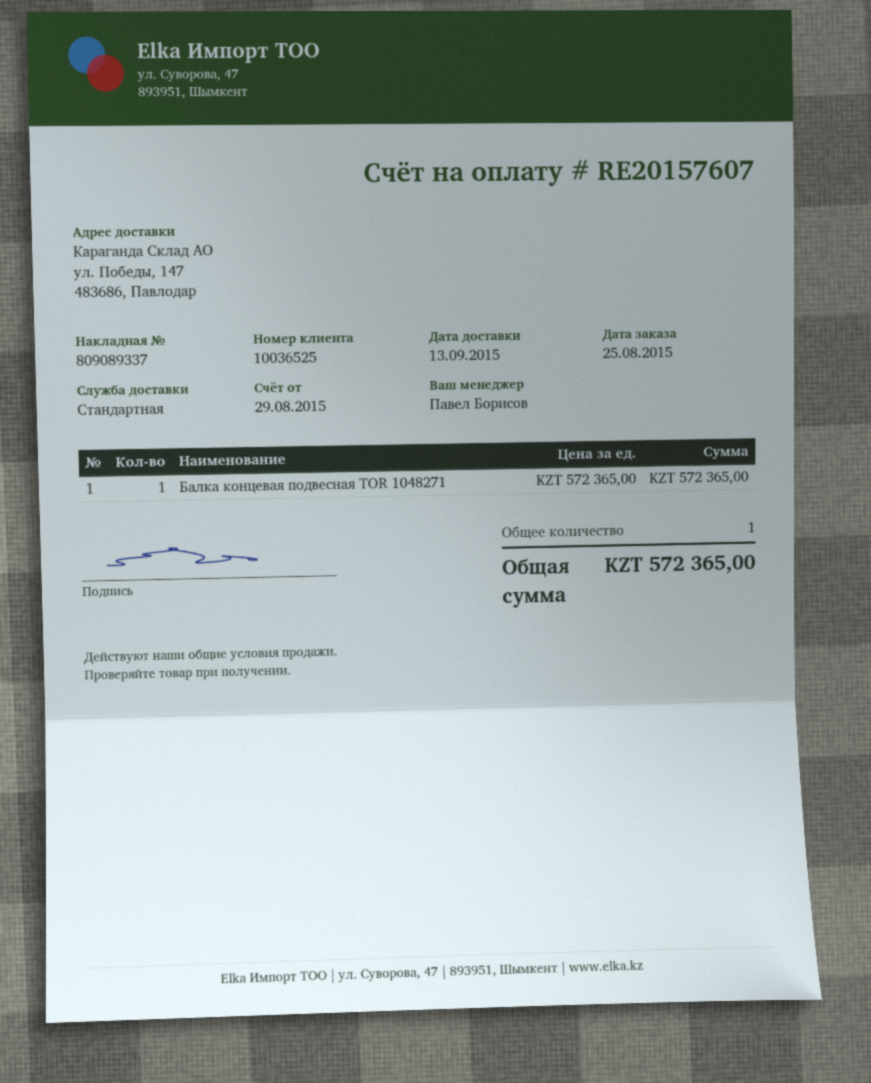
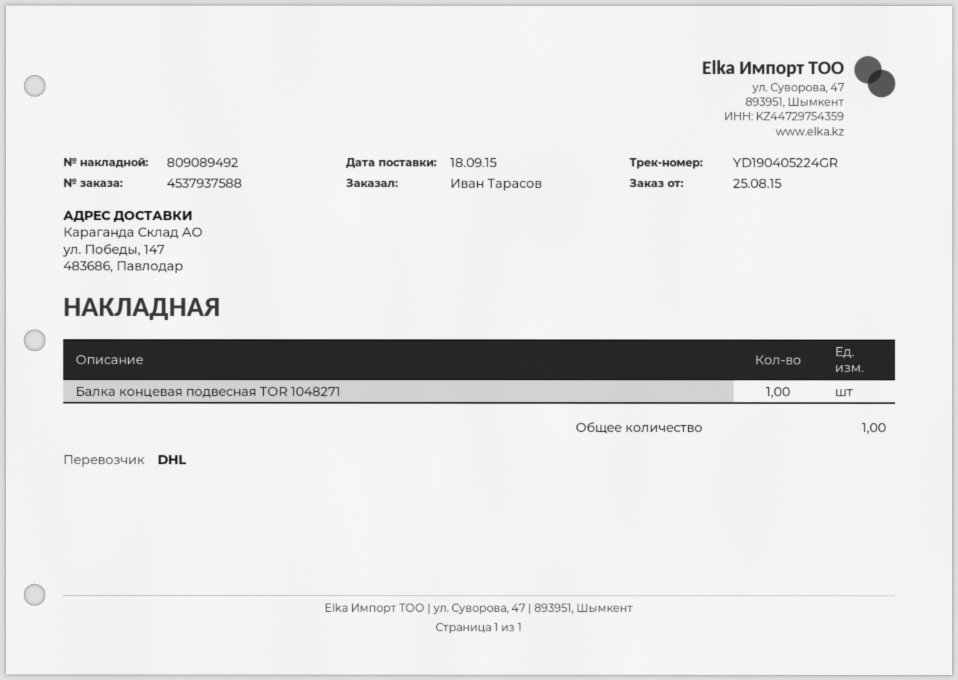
delivery note number: 809089337 -> 809089492
delivery date: 2015-09-13 -> 2015-09-18
shipping method: standard -> DHL

